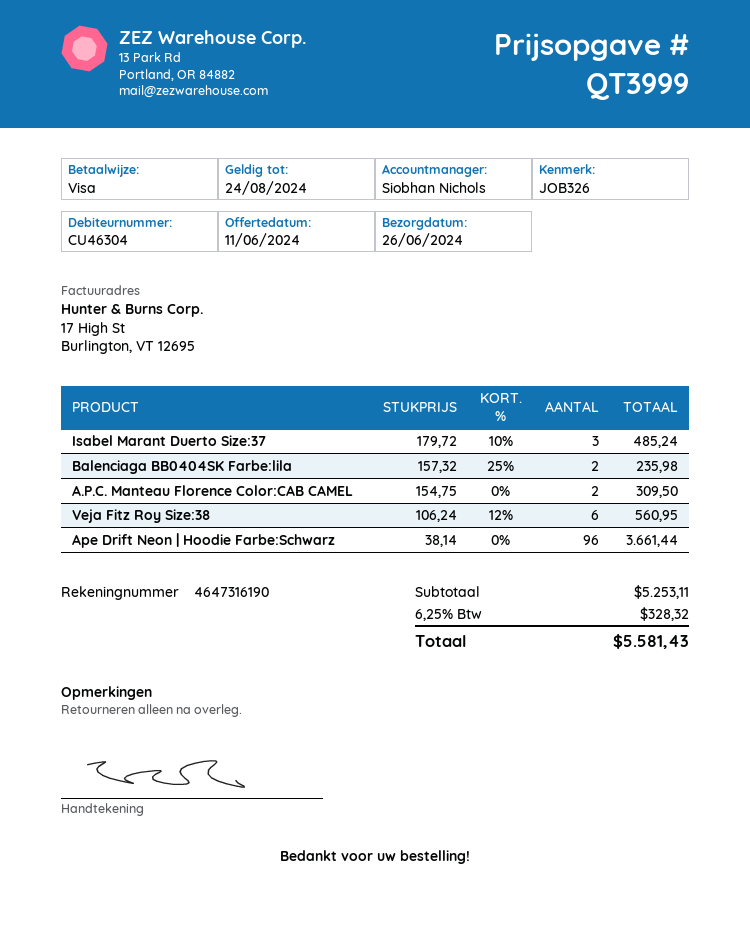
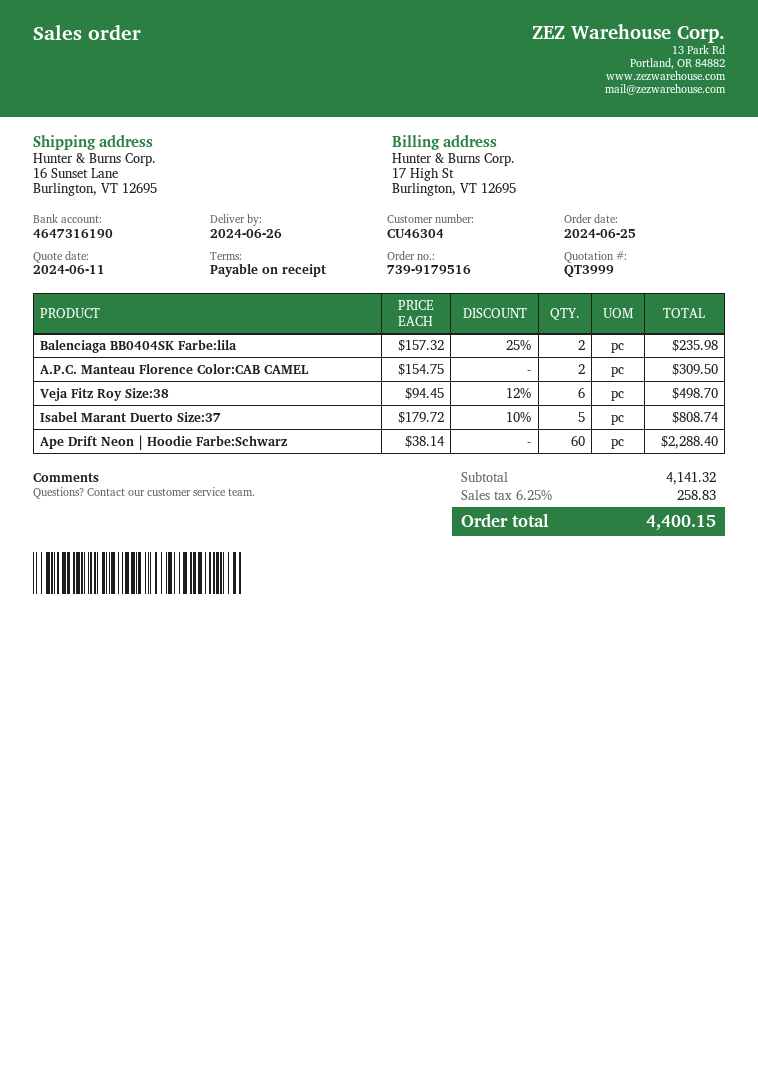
Isabel Marant Duerto Size:37: 3 x 179.72 - 10% = 485.24 -> 5 x 179.72 - 10% = 808.74
Veja Fitz Roy Size:38: 6 x 106.24 - 12% = 560.95 -> 6 x 94.45 - 12% = 498.70
Ape Drift Neon | Hoodie Farbe:Schwarz: 96 x 38.14 = 3661.44 -> 60 x 38.14 = 2288.40
subtotal: 5253.11 -> 4141.32
tax: 6.25% = 328.32 -> 6.25% = 258.83
total: 5581.43 -> 4400.15

